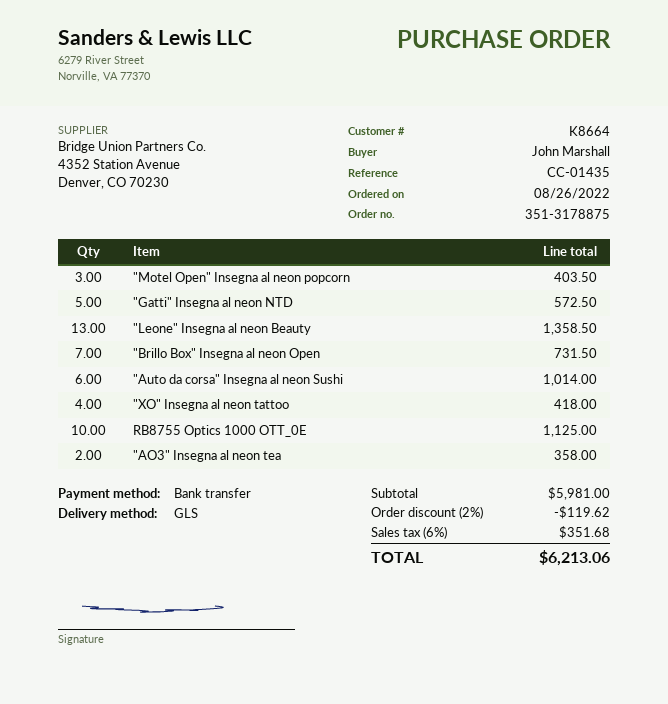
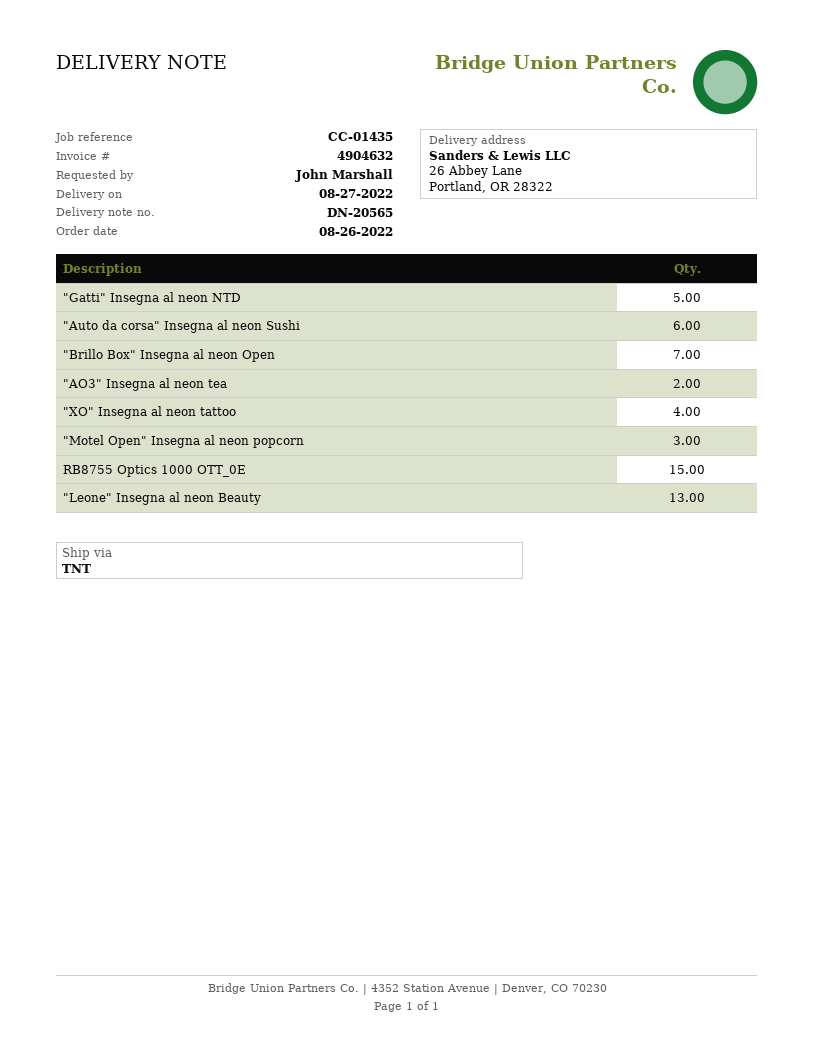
shipping method: GLS -> TNT
RB8755 Optics 1000 OTT_0E: 10 -> 15

